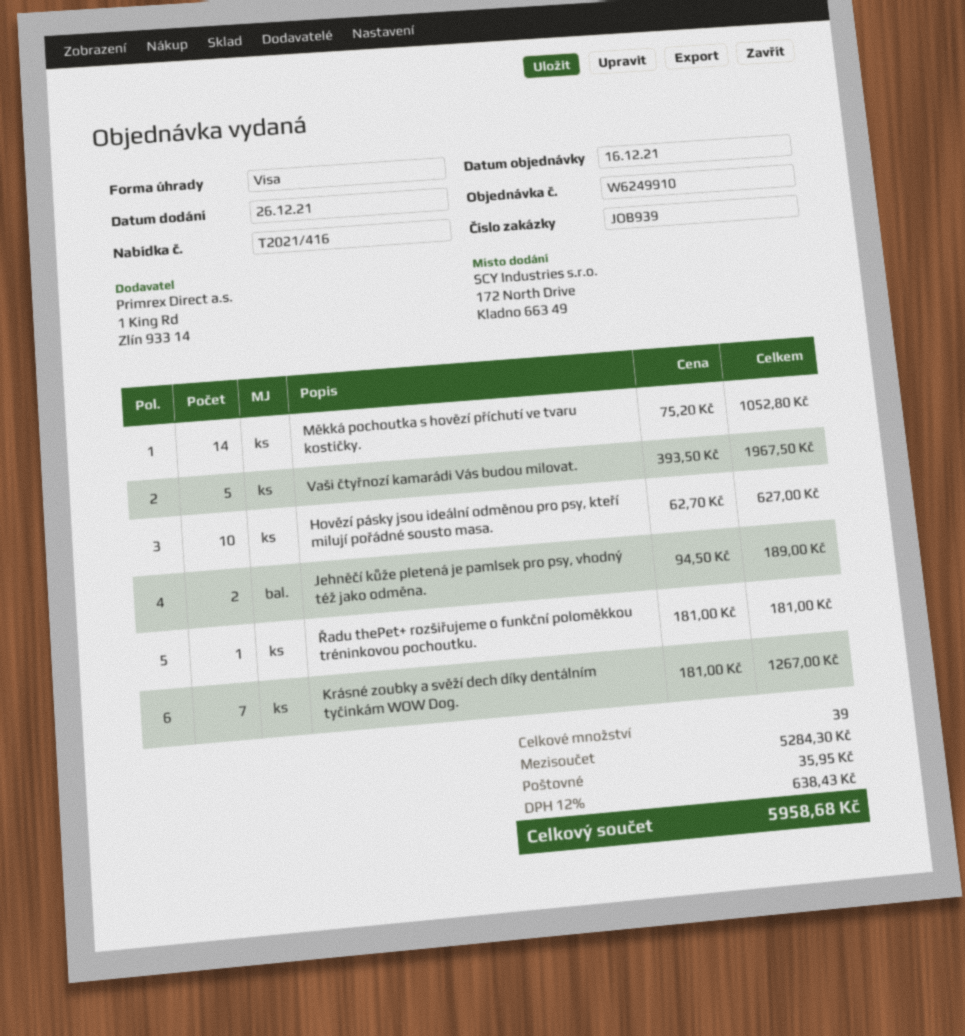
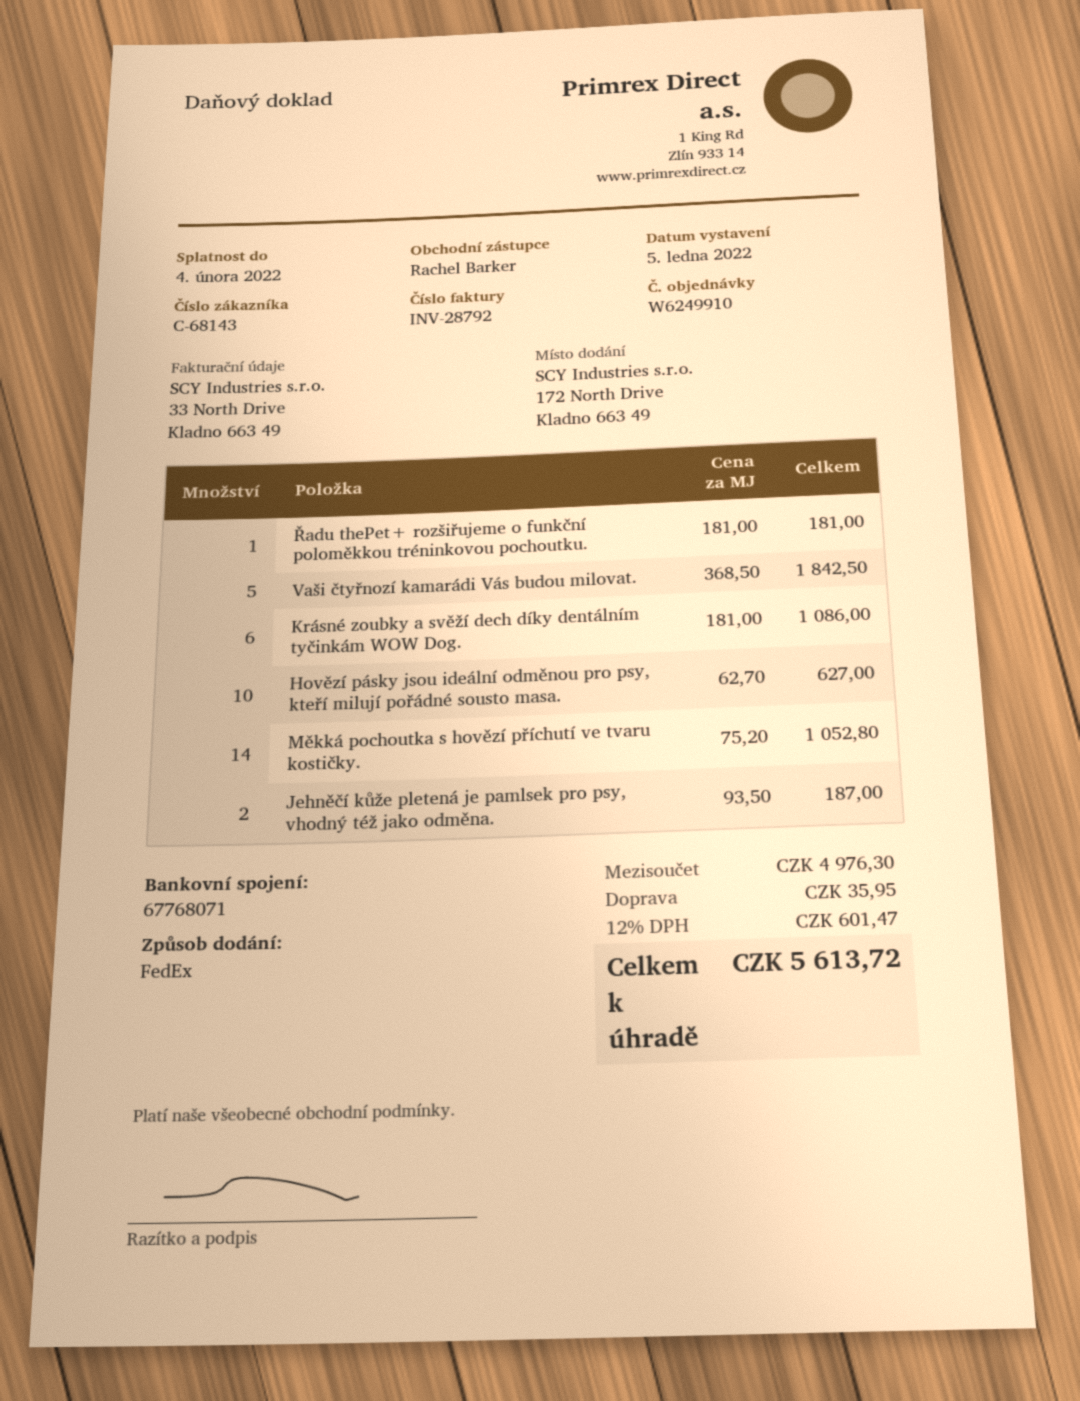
Vaši čtyřnozí kamarádi Vás budou milovat.: 5 x 393.50 = 1967.50 -> 5 x 368.50 = 1842.50
Jehněčí kůže pletená je pamlsek pro psy, vhodný též jako odměna.: 2 x 94.50 = 189.00 -> 2 x 93.50 = 187.00
Krásné zoubky a svěží dech díky dentálním tyčinkám WOW Dog.: 7 x 181.00 = 1267.00 -> 6 x 181.00 = 1086.00
subtotal: 5284.30 -> 4976.30
tax: 12% = 638.43 -> 12% = 601.47
total: 5958.68 -> 5613.72

